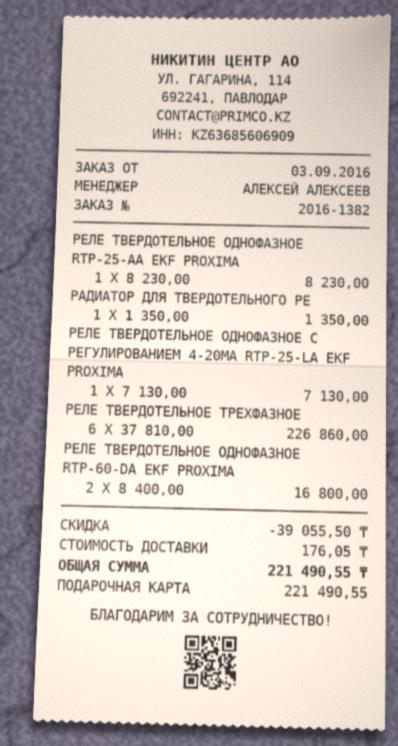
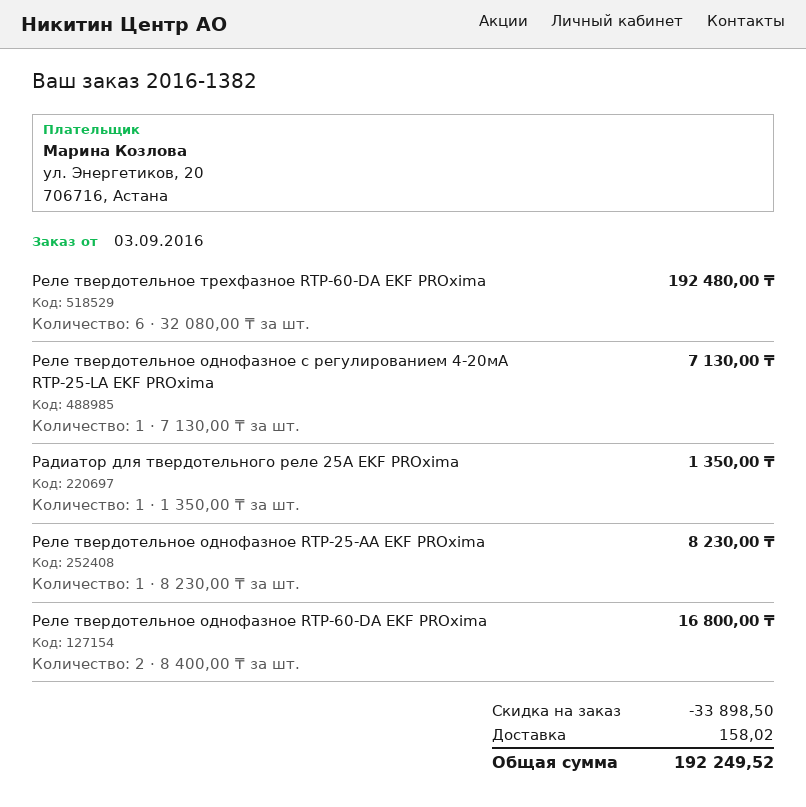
РЕЛЕ ТВЕРДОТЕЛЬНОЕ ТРЕХФАЗНОЕ: 6 x 37810.00 = 226860.00 -> 6 x 32080.00 = 192480.00
discount: 39055.50 -> 33898.50
shipping: 176.05 -> 158.02
total: 221490.55 -> 192249.52

